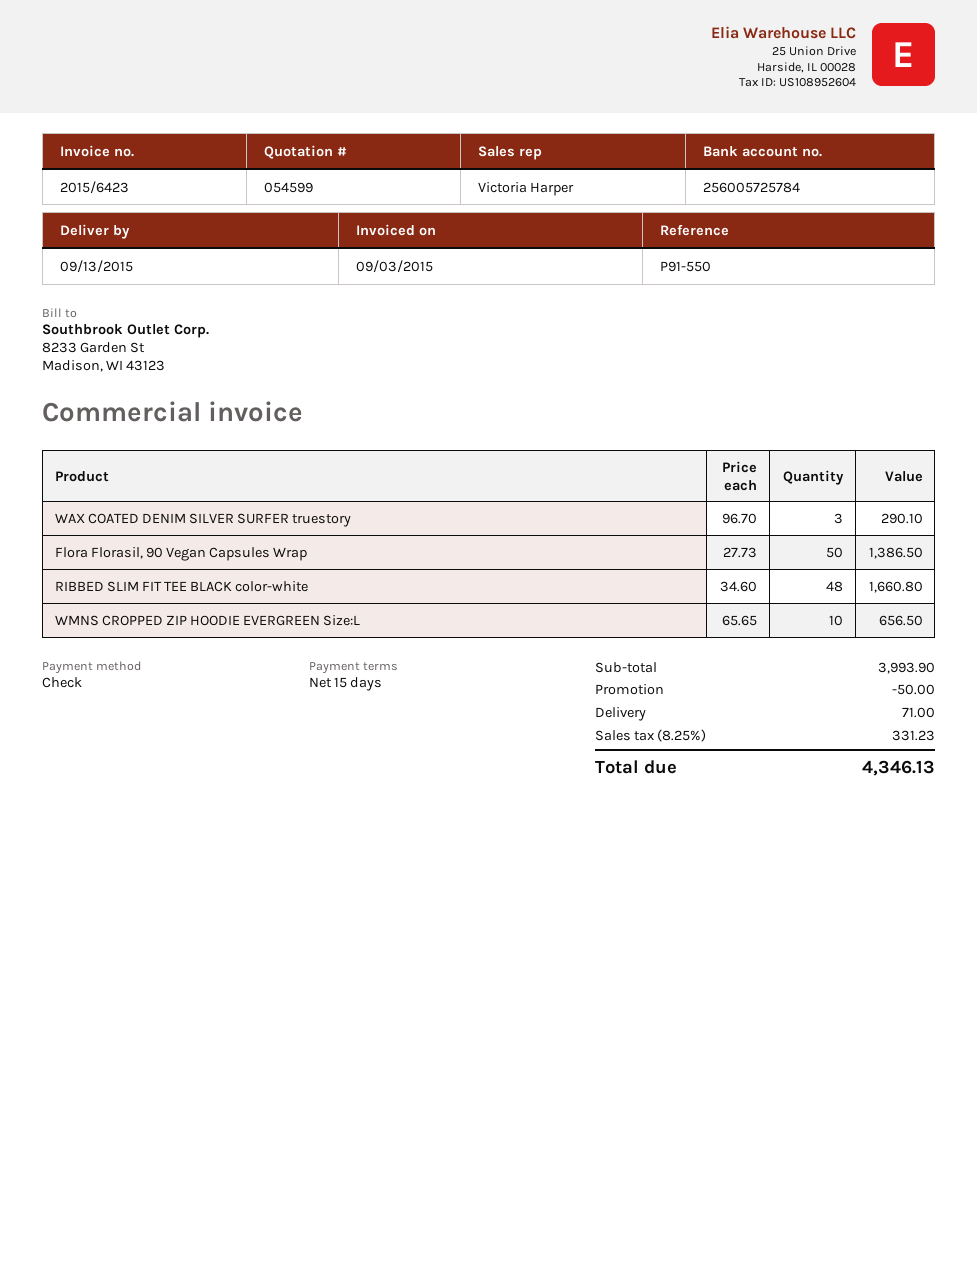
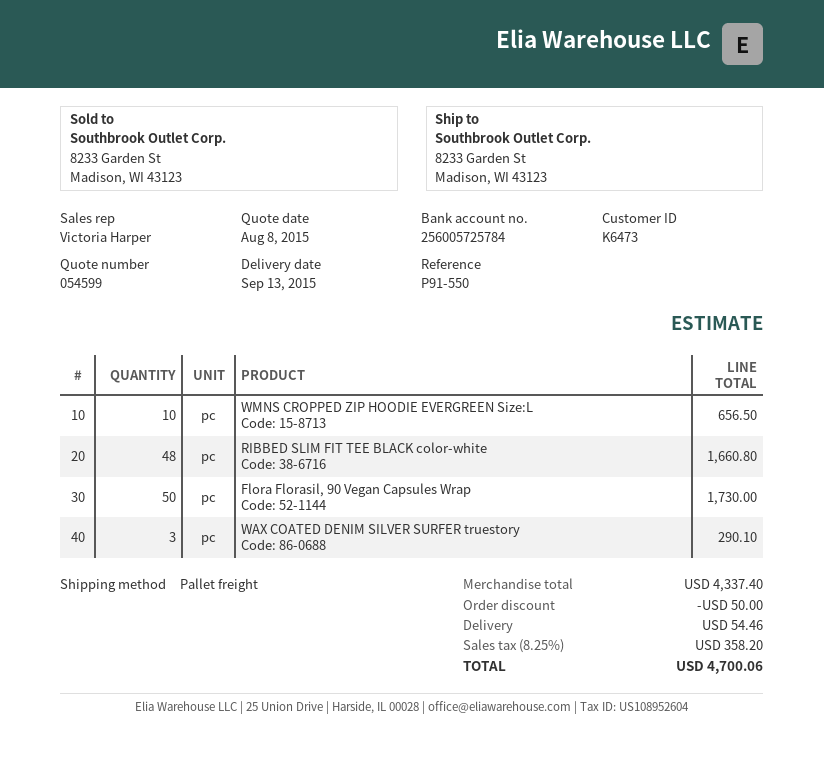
Flora Florasil, 90 Vegan Capsules Wrap: 50 for 1386.50 -> 50 for 1730.00
subtotal: 3993.90 -> 4337.40
shipping: 71.00 -> 54.46
tax: 8.25% = 331.23 -> 8.25% = 358.20
total: 4346.13 -> 4700.06

